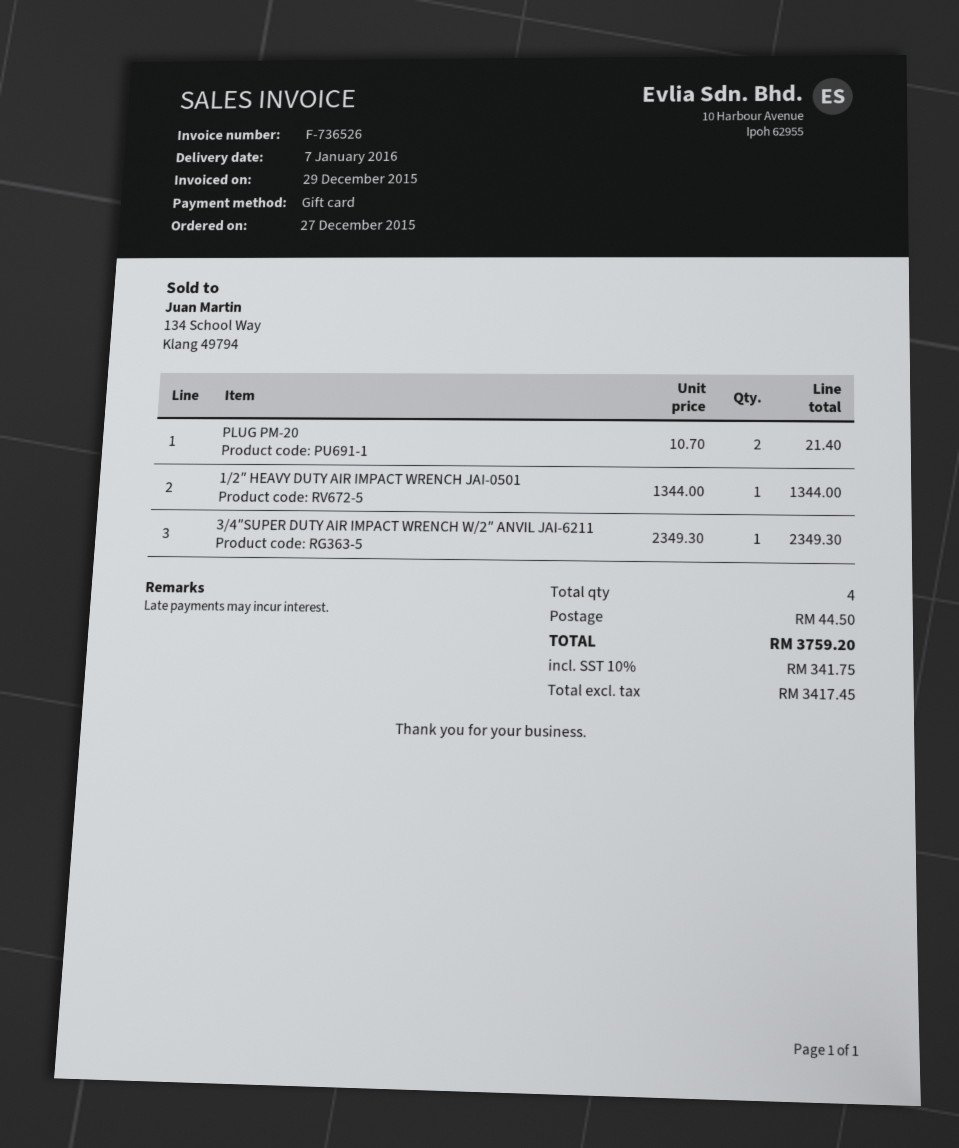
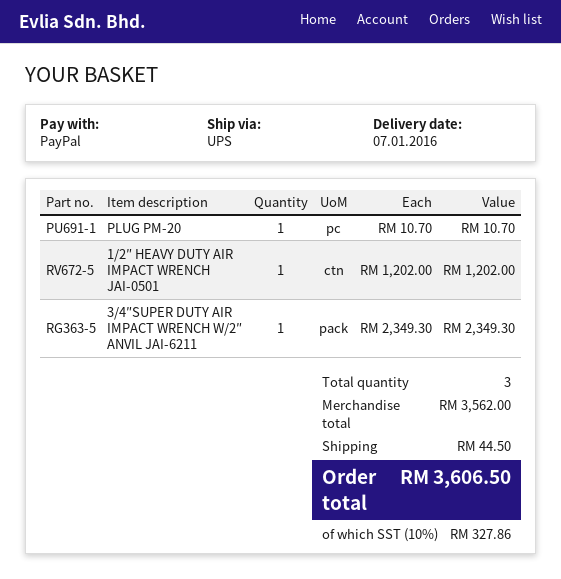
payment method: gift card -> PayPal
PLUG PM-20: 2 x 10.70 = 21.40 -> 1 x 10.70 = 10.70
1/2″ HEAVY DUTY AIR IMPACT WRENCH JAI-0501: 1 x 1344.00 = 1344.00 -> 1 x 1202.00 = 1202.00
total quantity: 4 -> 3
tax: 10% = 341.75 -> 10% = 327.86
total: 3759.20 -> 3606.50

